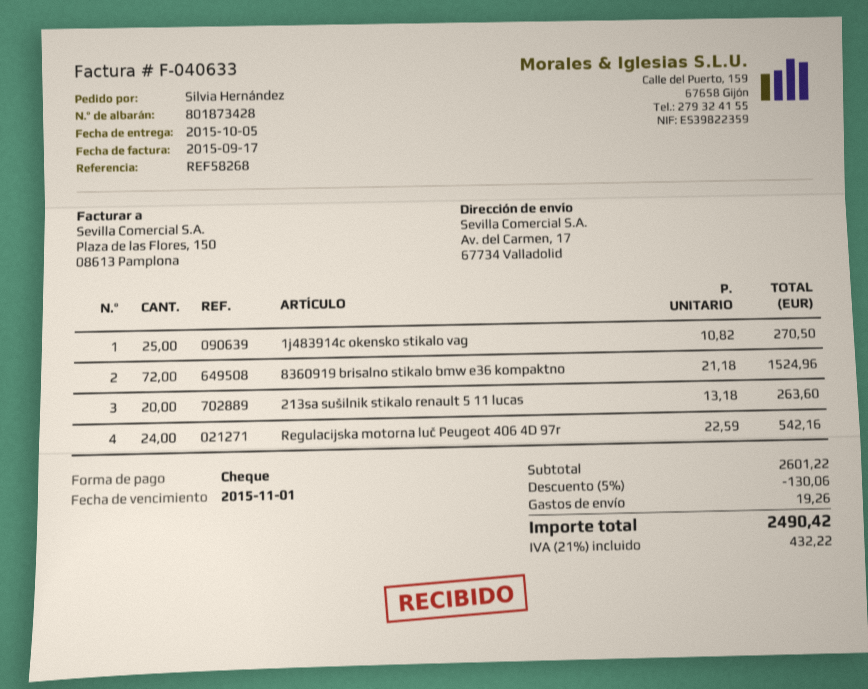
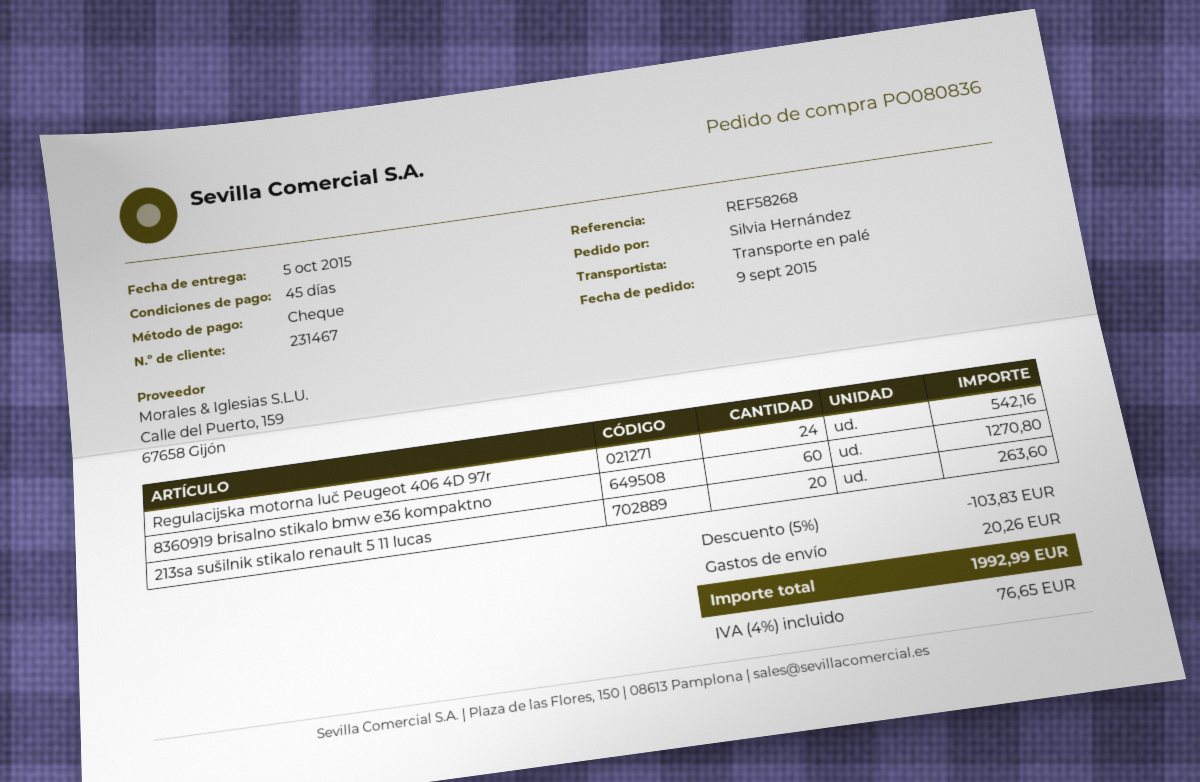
1j483914c okensko stikalo vag: 25 for 270.50 -> none
8360919 brisalno stikalo bmw e36 kompaktno: 72 for 1524.96 -> 60 for 1270.80
discount: 5% = 130.06 -> 5% = 103.83
shipping: 19.26 -> 20.26
tax: 21% = 432.22 -> 4% = 76.65
total: 2490.42 -> 1992.99

